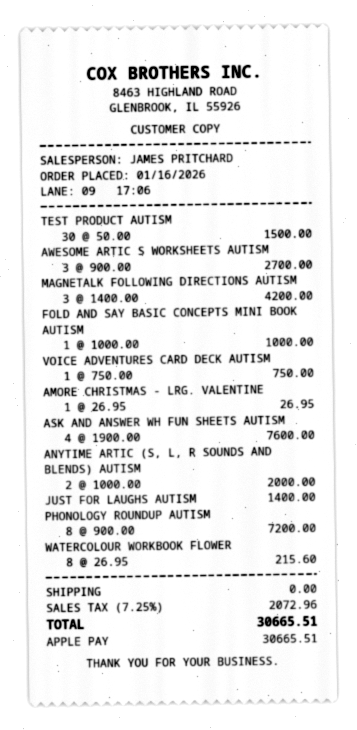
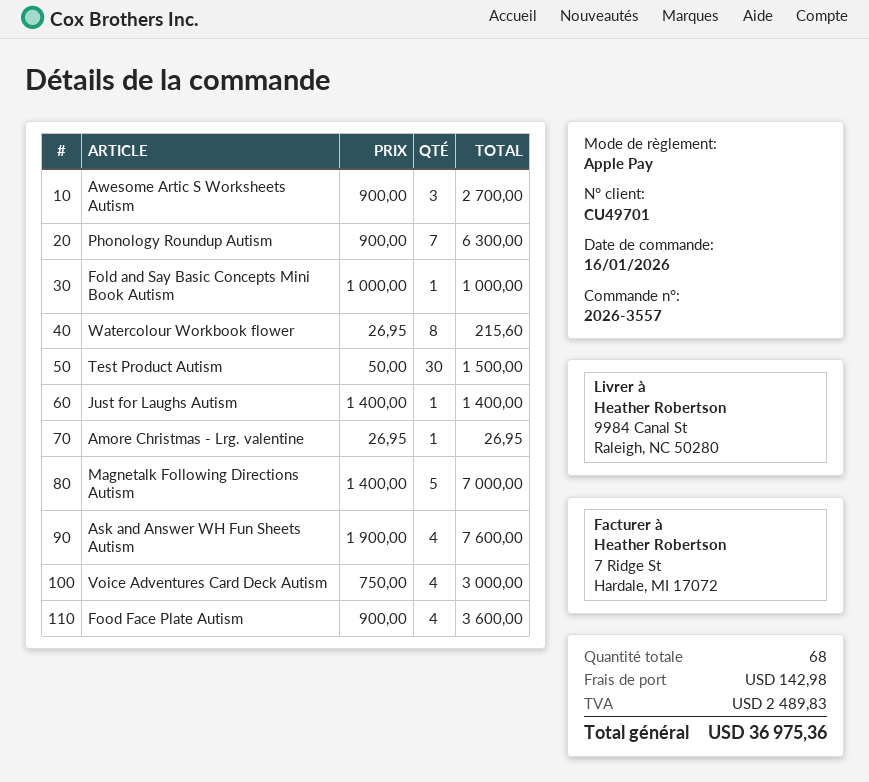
MAGNETALK FOLLOWING DIRECTIONS AUTISM: 3 x 1400.00 = 4200.00 -> 5 x 1400.00 = 7000.00
VOICE ADVENTURES CARD DECK AUTISM: 1 x 750.00 = 750.00 -> 4 x 750.00 = 3000.00
ANYTIME ARTIC (S, L, R SOUNDS AND BLENDS) AUTISM: 2 x 1000.00 = 2000.00 -> none
PHONOLOGY ROUNDUP AUTISM: 8 x 900.00 = 7200.00 -> 7 x 900.00 = 6300.00
Food Face Plate Autism: none -> 4 x 900.00 = 3600.00
shipping: 0.00 -> 142.98
tax: 2072.96 -> 2489.83
total: 30665.51 -> 36975.36

